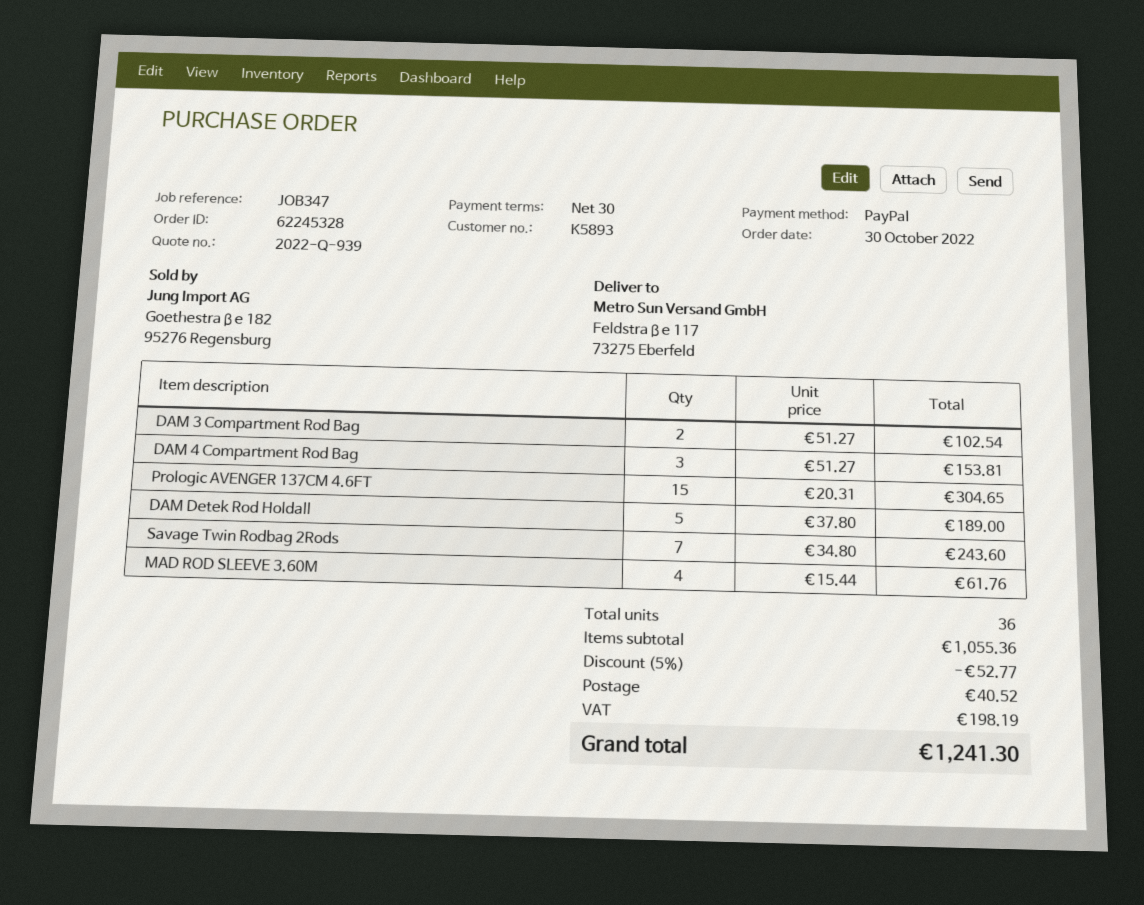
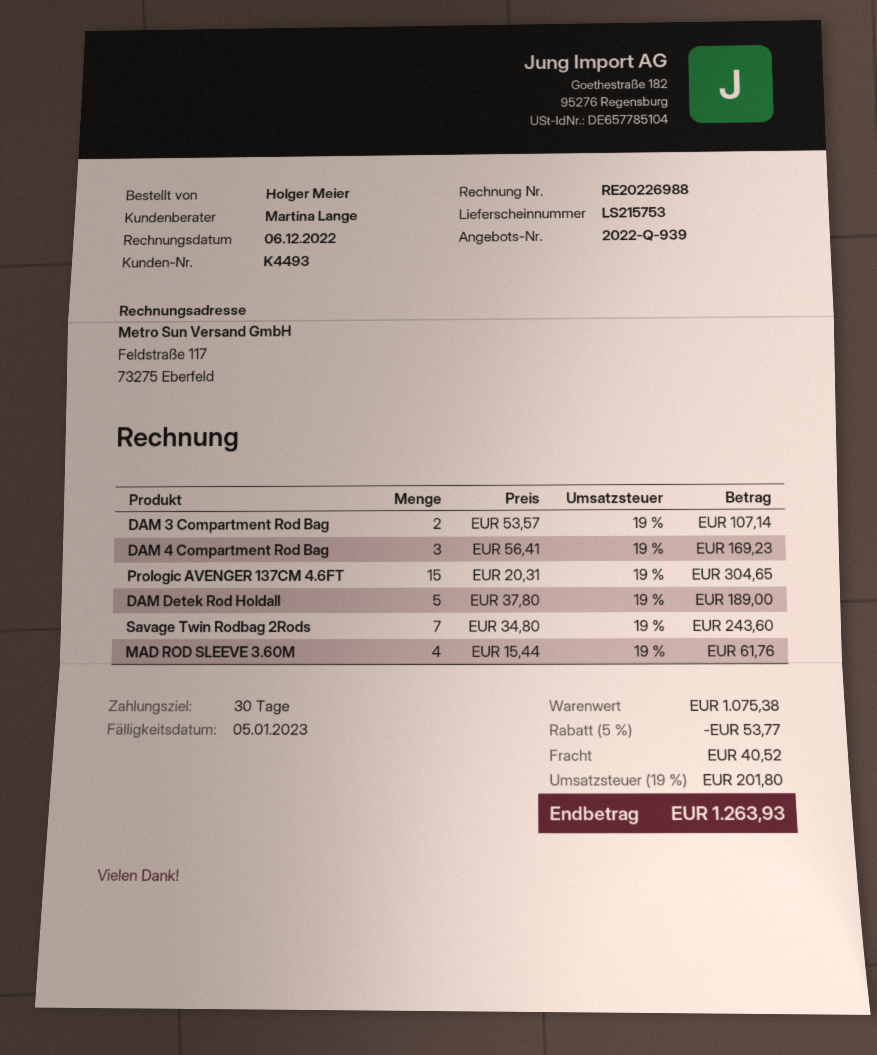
customer number: K5893 -> K4493
DAM 3 Compartment Rod Bag: 2 x 51.27 = 102.54 -> 2 x 53.57 = 107.14
DAM 4 Compartment Rod Bag: 3 x 51.27 = 153.81 -> 3 x 56.41 = 169.23
subtotal: 1055.36 -> 1075.38
discount: 5% = 52.77 -> 5% = 53.77
tax: 198.19 -> 201.80
total: 1241.30 -> 1263.93

